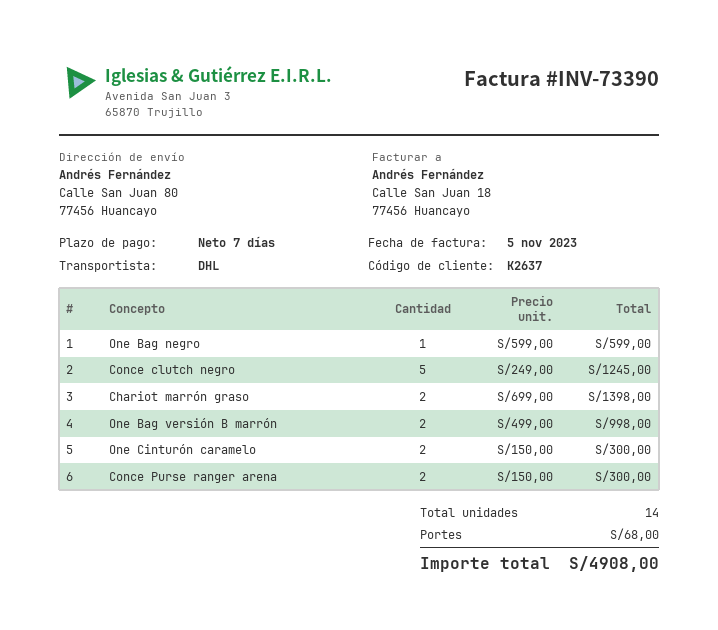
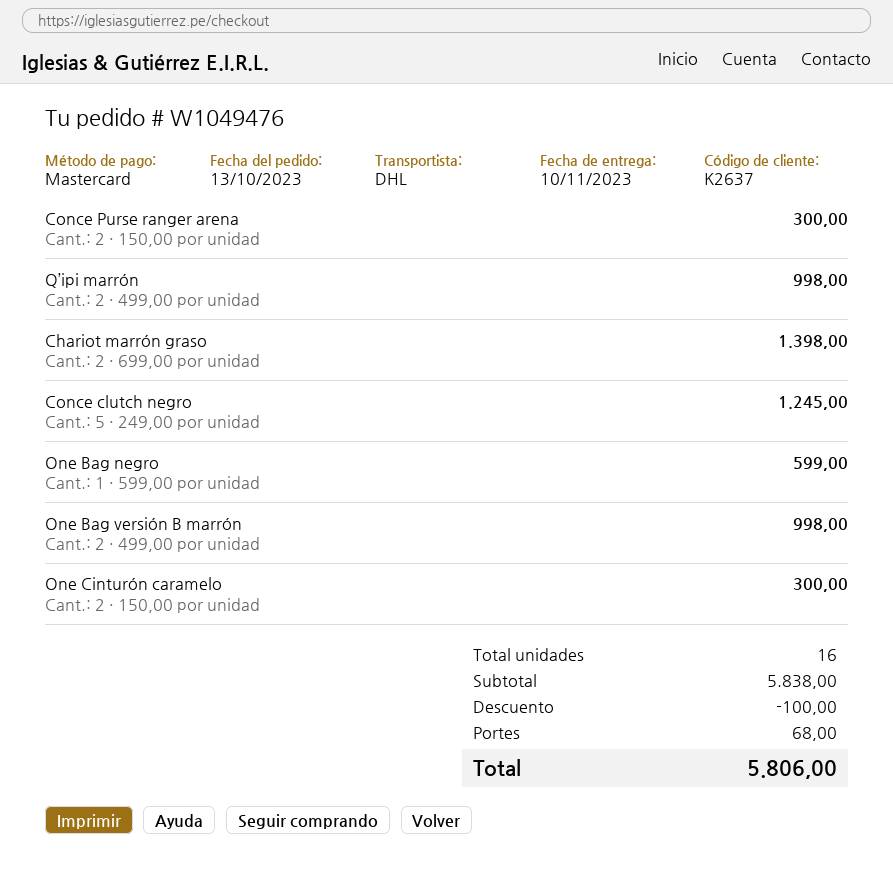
Q’ipi marrón: none -> 2 x 499.00 = 998.00
total quantity: 14 -> 16
discount: none -> 100.00
total: 4908.00 -> 5806.00

